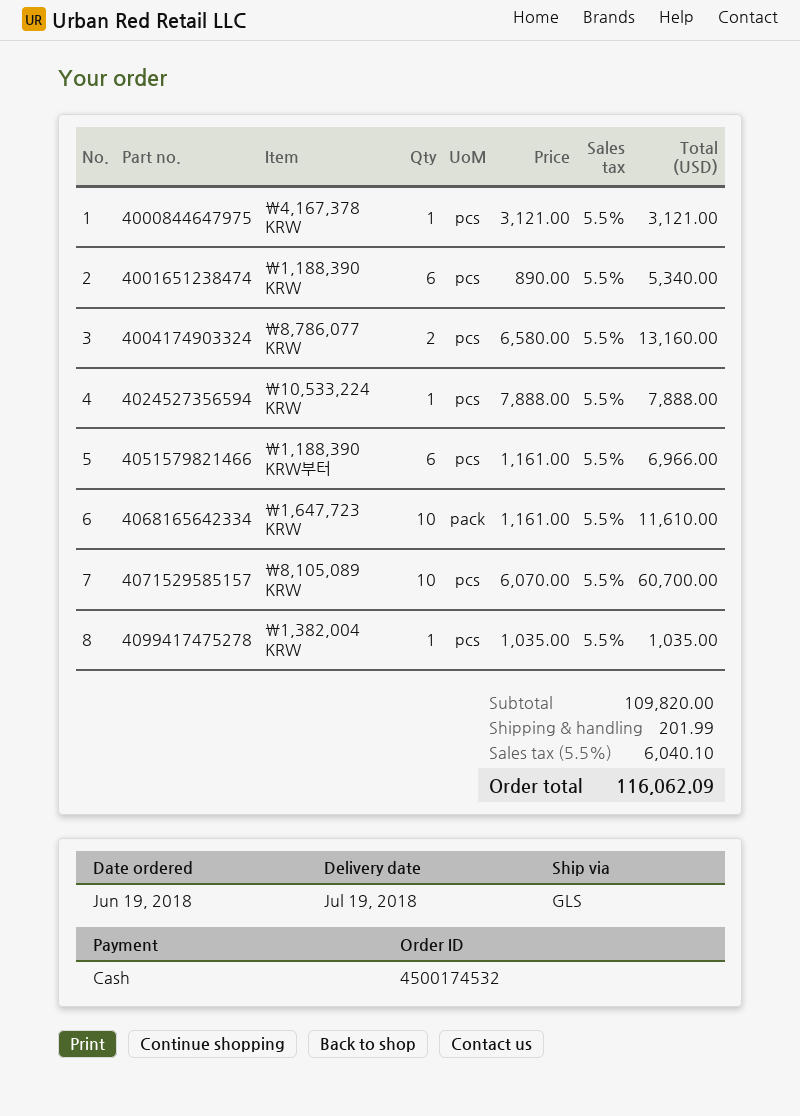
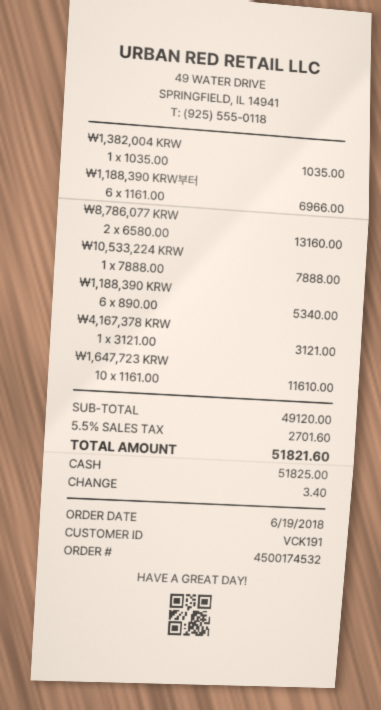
₩8,105,089 KRW: 10 x 6070.00 = 60700.00 -> none
subtotal: 109820.00 -> 49120.00
shipping: 201.99 -> none
tax: 5.5% = 6040.10 -> 5.5% = 2701.60
total: 116062.09 -> 51821.60

